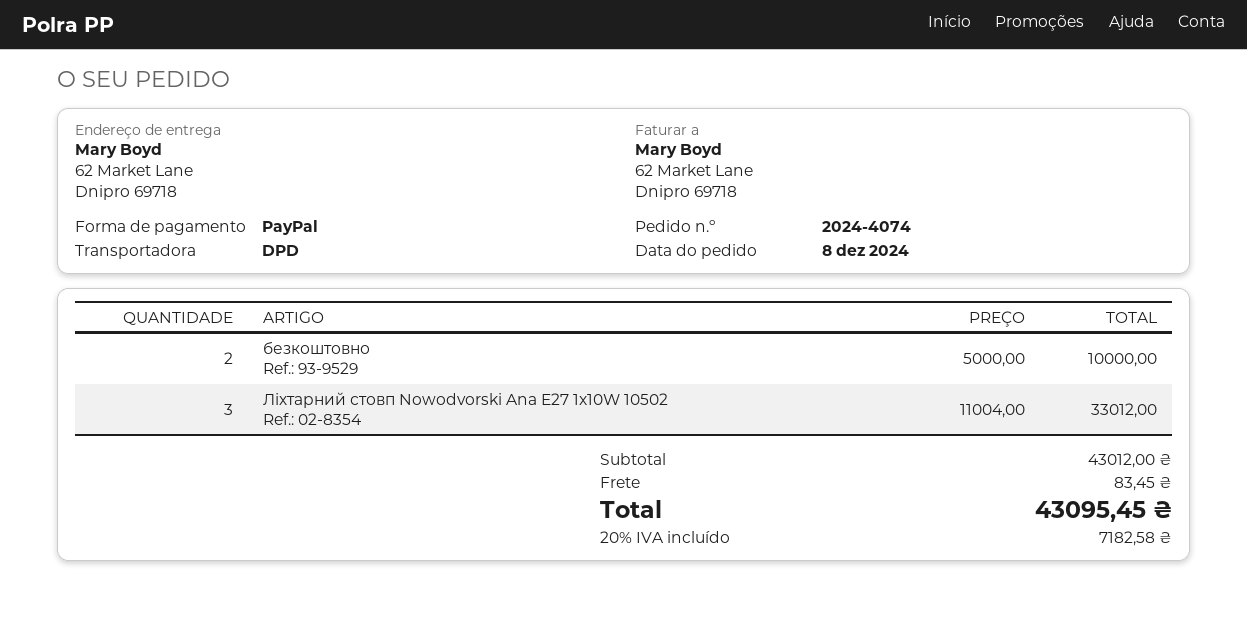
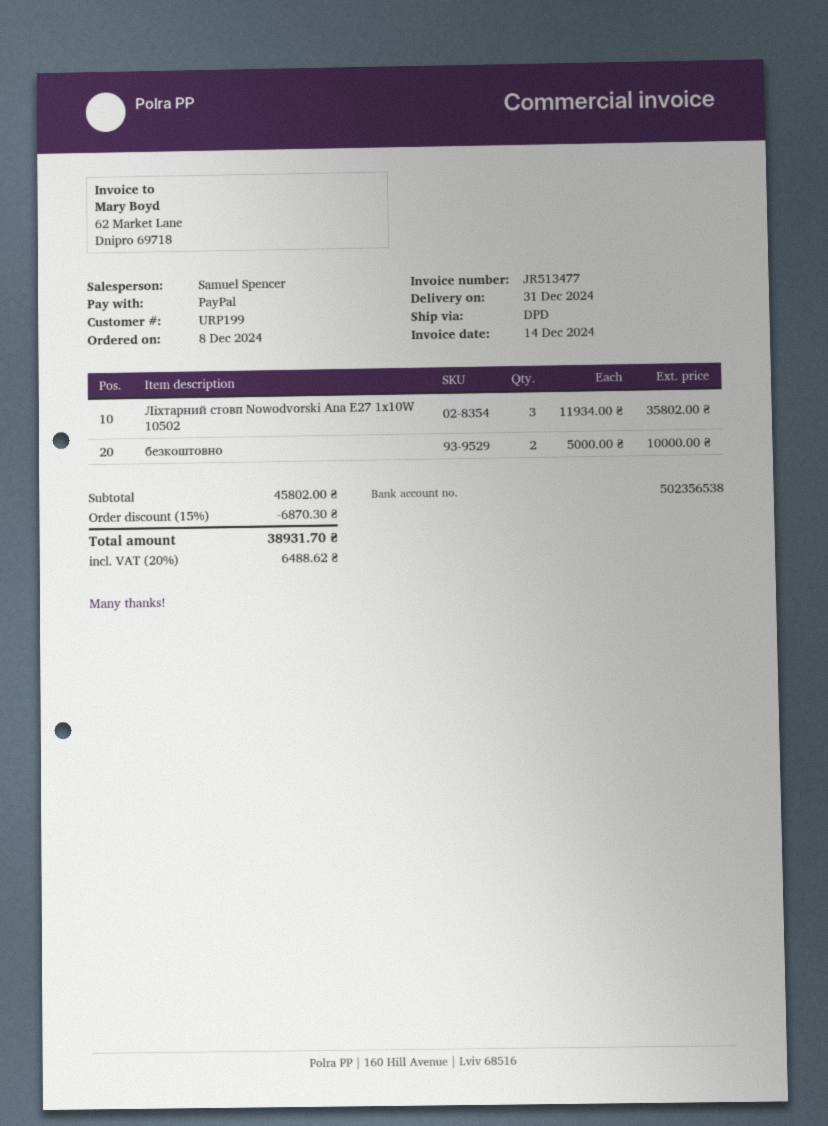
Ліхтарний стовп Nowodvorski Ana E27 1x10W 10502: 3 x 11004.00 = 33012.00 -> 3 x 11934.00 = 35802.00
subtotal: 43012.00 -> 45802.00
discount: none -> 15% = 6870.30
shipping: 83.45 -> none
tax: 20% = 7182.58 -> 20% = 6488.62
total: 43095.45 -> 38931.70

